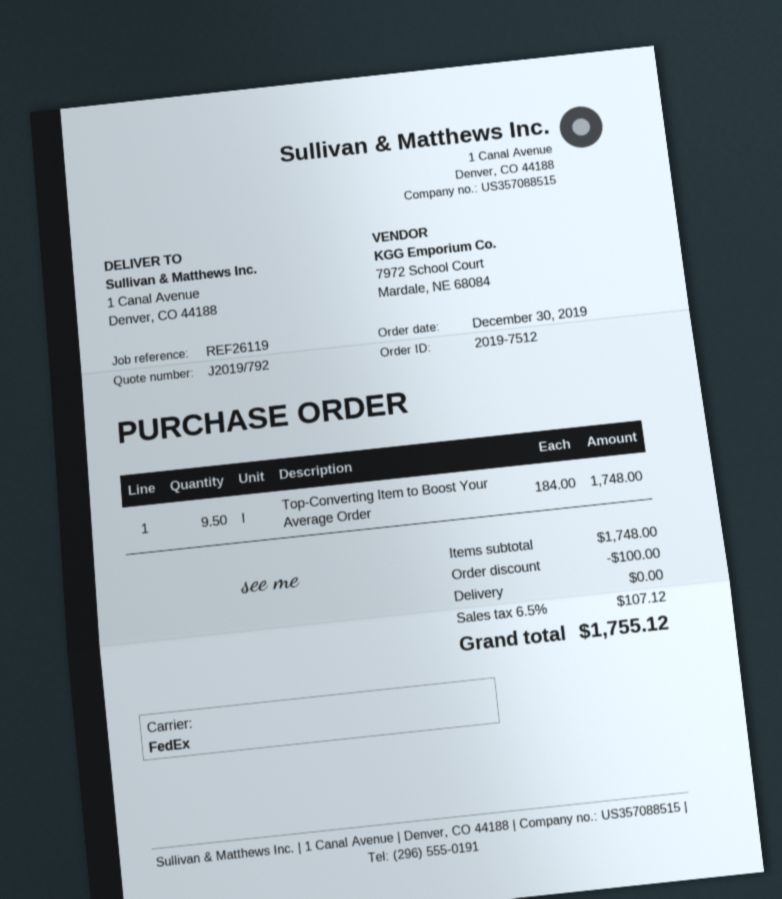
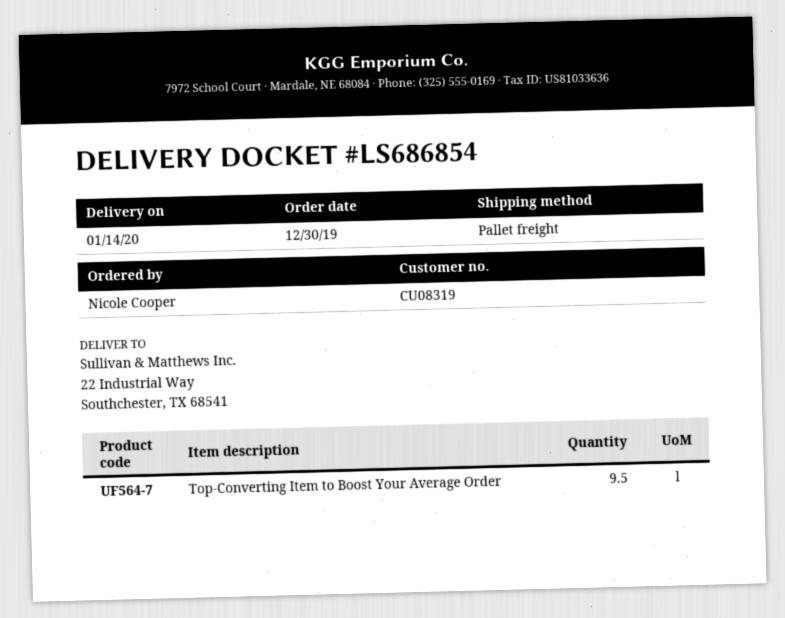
shipping method: FedEx -> pallet freight
ship to: 1 Canal Avenue, Denver, CO 44188 -> 22 Industrial Way, Southchester, TX 68541

